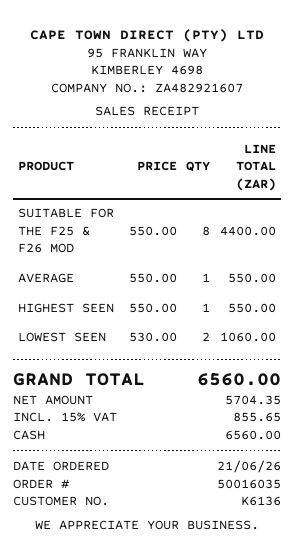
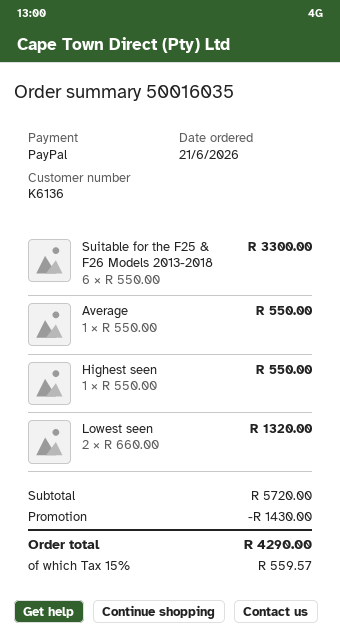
payment method: cash -> PayPal
SUITABLE FOR THE F25 & F26 MOD: 8 x 550.00 = 4400.00 -> 6 x 550.00 = 3300.00
LOWEST SEEN: 2 x 530.00 = 1060.00 -> 2 x 660.00 = 1320.00
discount: none -> 1430.00
tax: 15% = 855.65 -> 15% = 559.57
total: 6560.00 -> 4290.00

